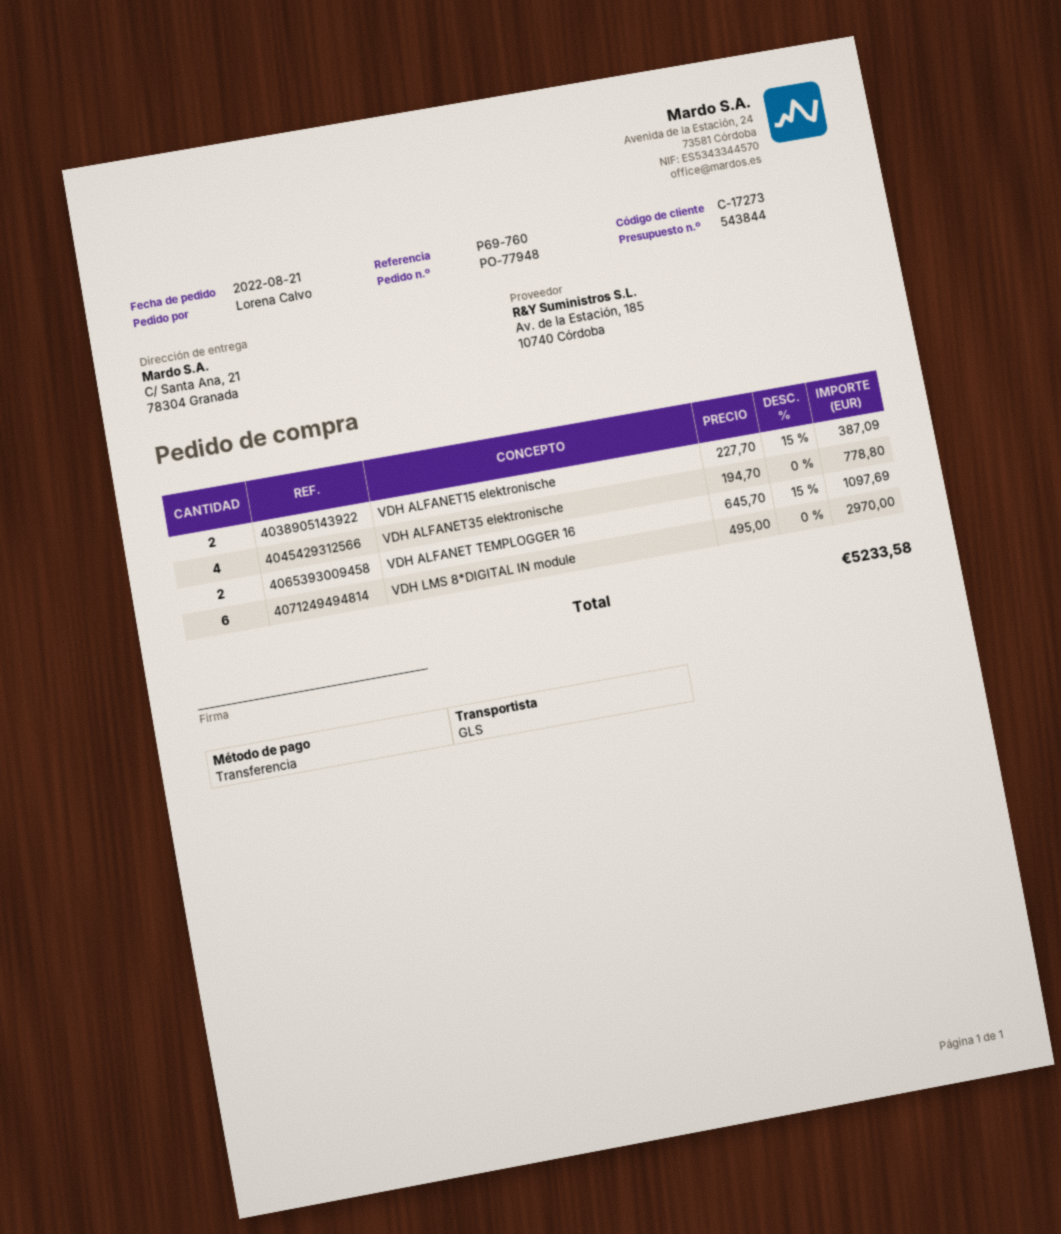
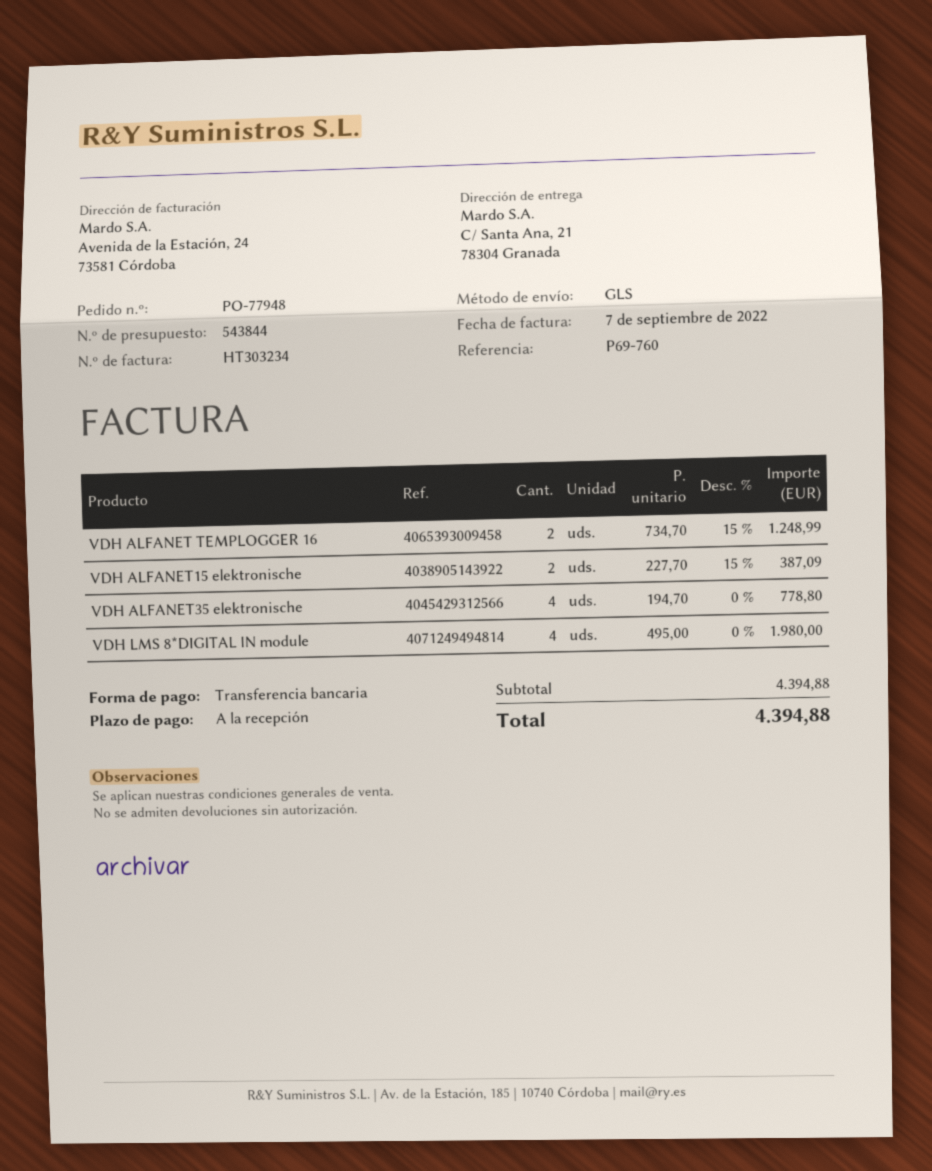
VDH ALFANET TEMPLOGGER 16: 2 x 645.70 - 15% = 1097.69 -> 2 x 734.70 - 15% = 1248.99
VDH LMS 8*DIGITAL IN module: 6 x 495.00 = 2970.00 -> 4 x 495.00 = 1980.00
total: 5233.58 -> 4394.88

